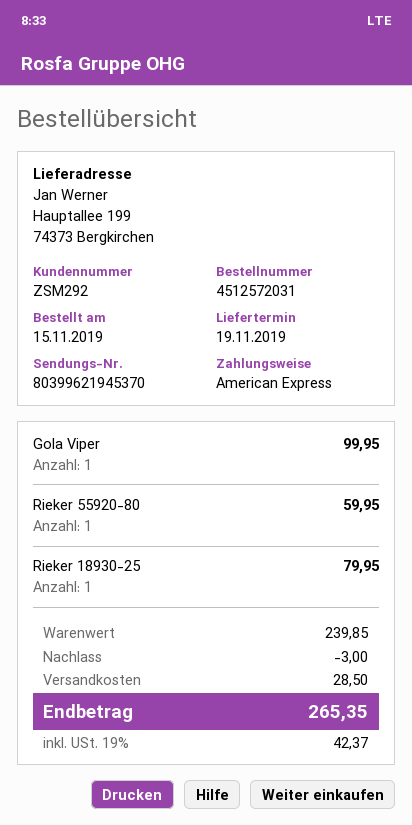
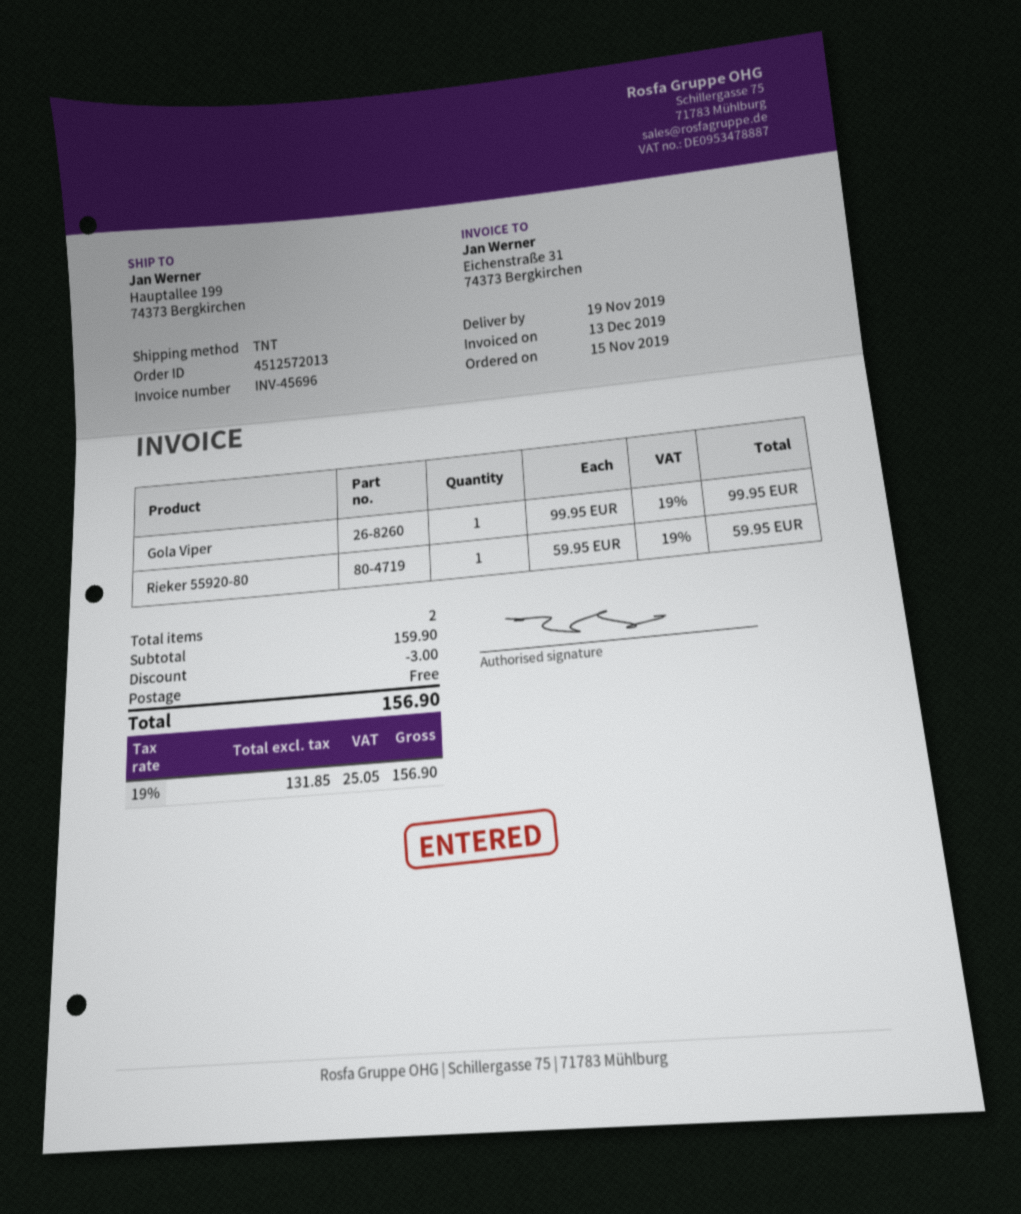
order number: 4512572031 -> 4512572013
Rieker 18930-25: 1 for 79.95 -> none
subtotal: 239.85 -> 159.90
shipping: 28.50 -> 0.00
tax: 19% = 42.37 -> 19% = 25.05
total: 265.35 -> 156.90

